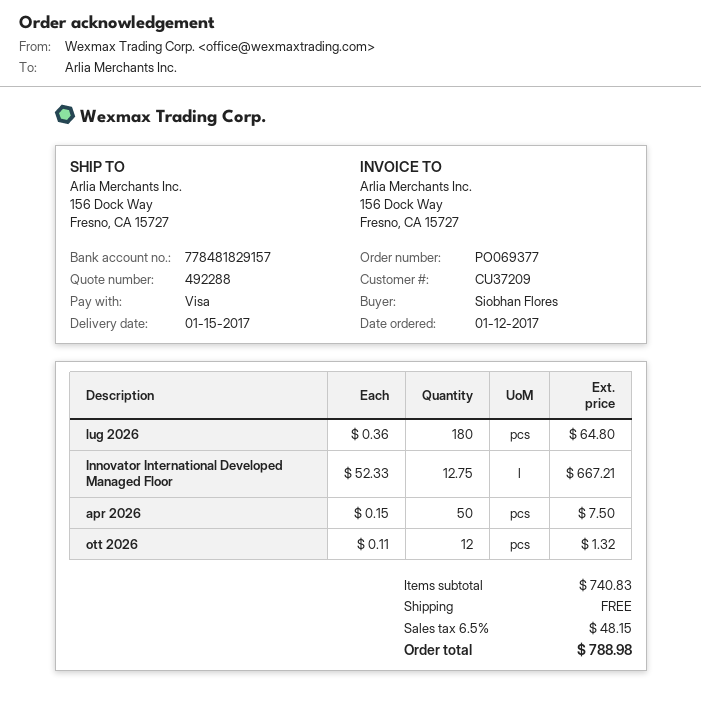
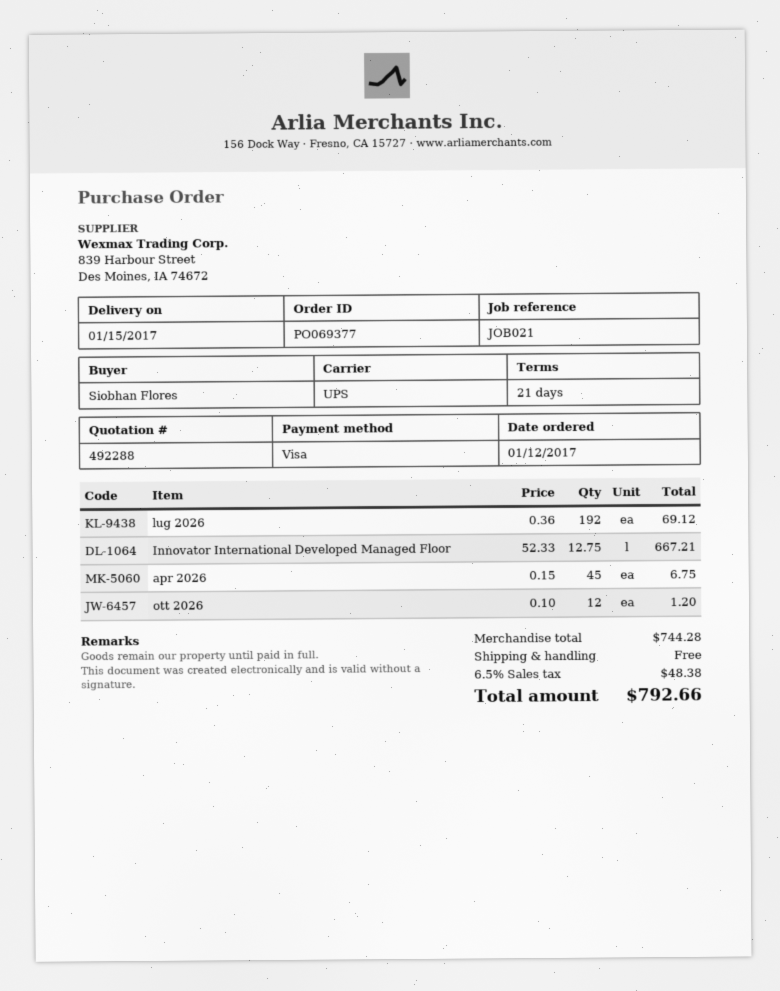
lug 2026: 180 x 0.36 = 64.80 -> 192 x 0.36 = 69.12
apr 2026: 50 x 0.15 = 7.50 -> 45 x 0.15 = 6.75
ott 2026: 12 x 0.11 = 1.32 -> 12 x 0.10 = 1.20
subtotal: 740.83 -> 744.28
tax: 6.5% = 48.15 -> 6.5% = 48.38
total: 788.98 -> 792.66

